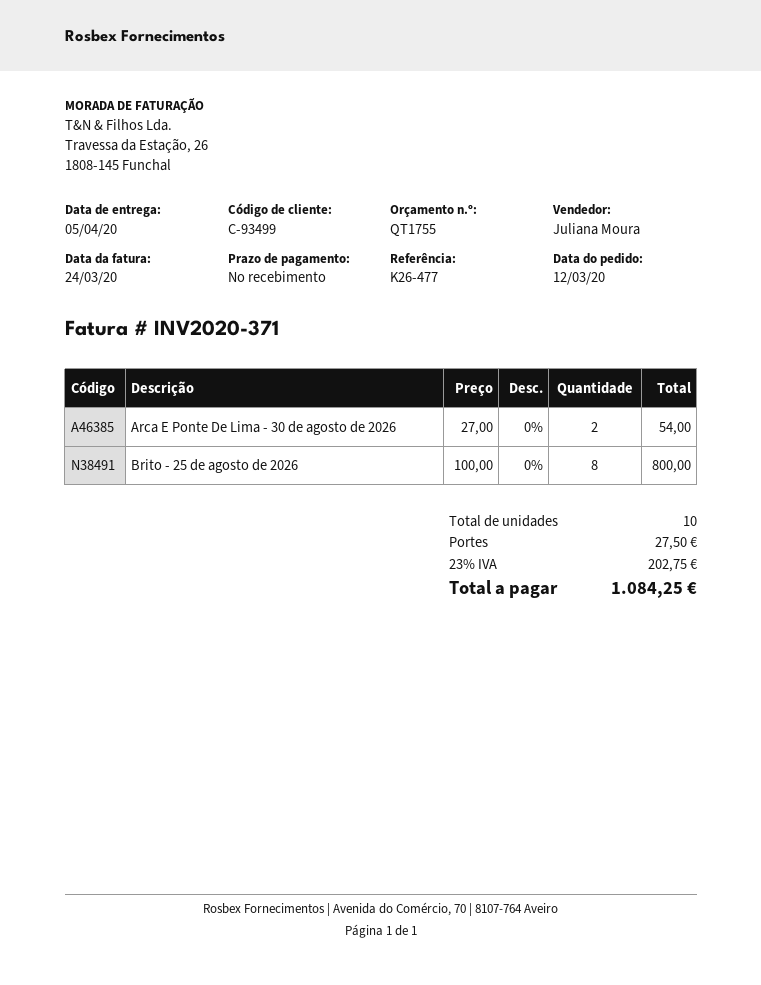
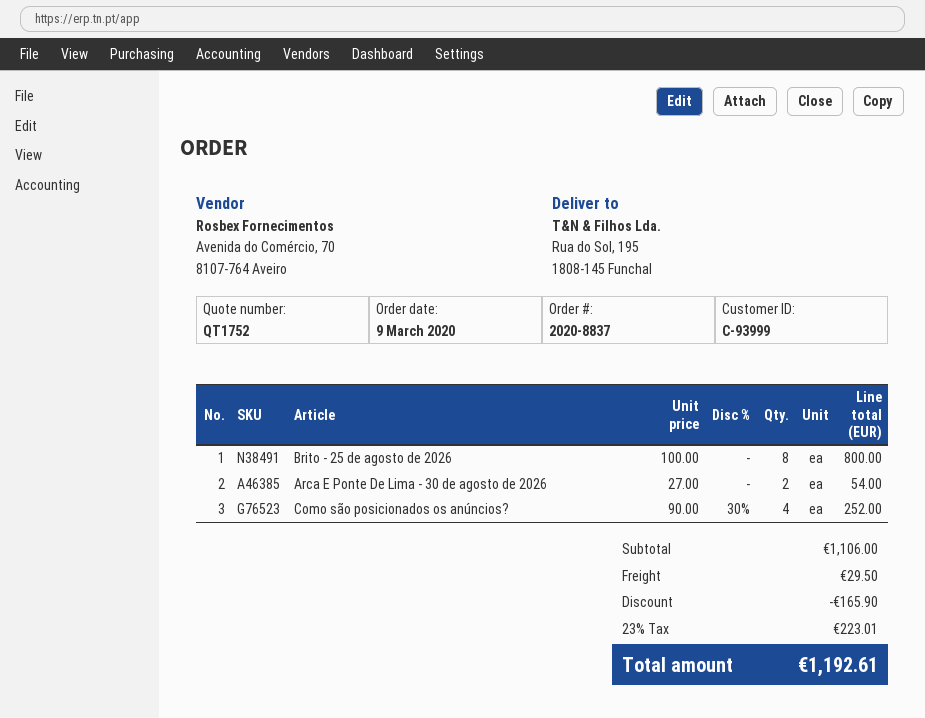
quote number: QT1755 -> QT1752
order date: 2020-03-12 -> 2020-03-09
customer number: C-93499 -> C-93999
Como são posicionados os anúncios?: none -> 4 x 90.00 - 30% = 252.00
discount: none -> 165.90
shipping: 27.50 -> 29.50
tax: 23% = 202.75 -> 23% = 223.01
total: 1084.25 -> 1192.61

